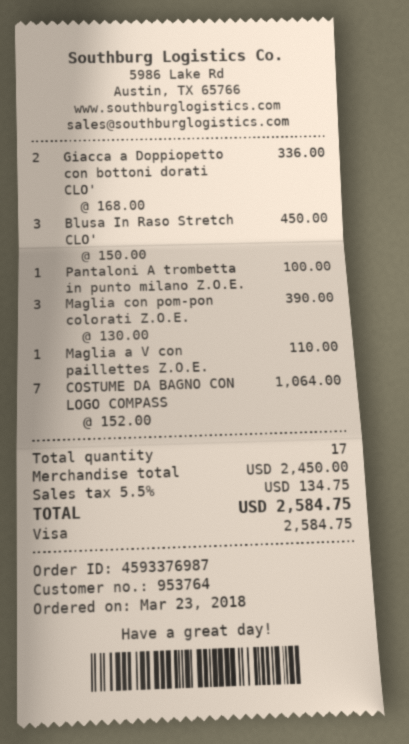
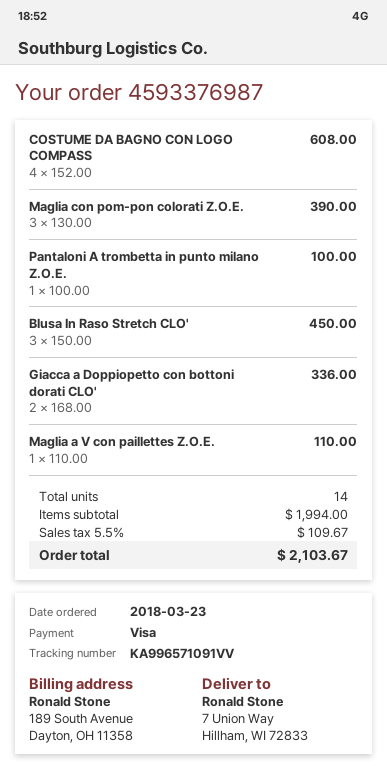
COSTUME DA BAGNO CON LOGO COMPASS: 7 x 152.00 = 1064.00 -> 4 x 152.00 = 608.00
total quantity: 17 -> 14
subtotal: 2450.00 -> 1994.00
tax: 5.5% = 134.75 -> 5.5% = 109.67
total: 2584.75 -> 2103.67

